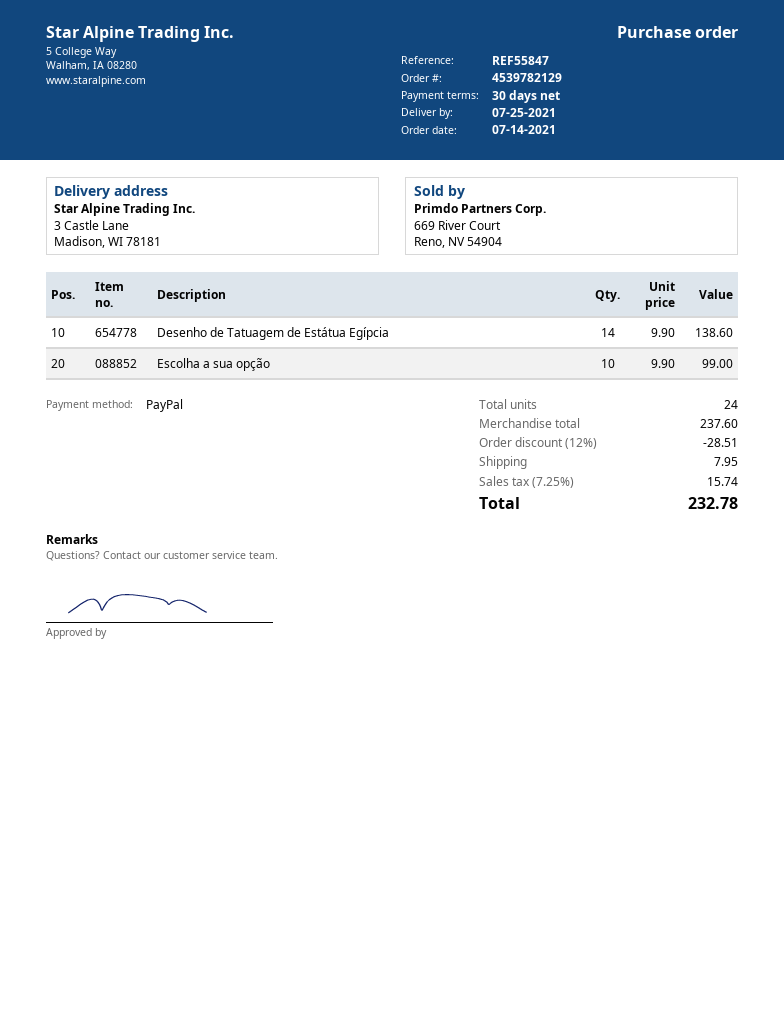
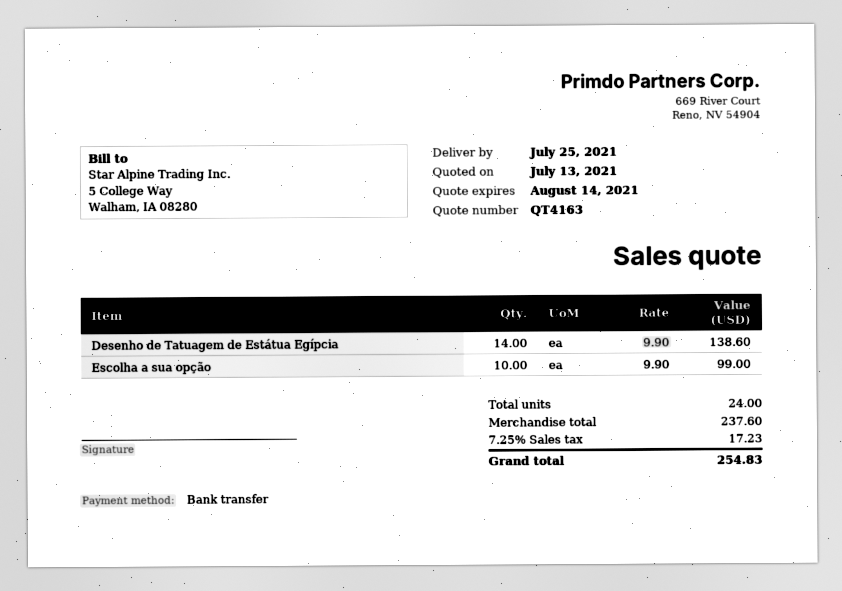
payment method: PayPal -> bank transfer
discount: 12% = 28.51 -> none
shipping: 7.95 -> none
tax: 7.25% = 15.74 -> 7.25% = 17.23
total: 232.78 -> 254.83

